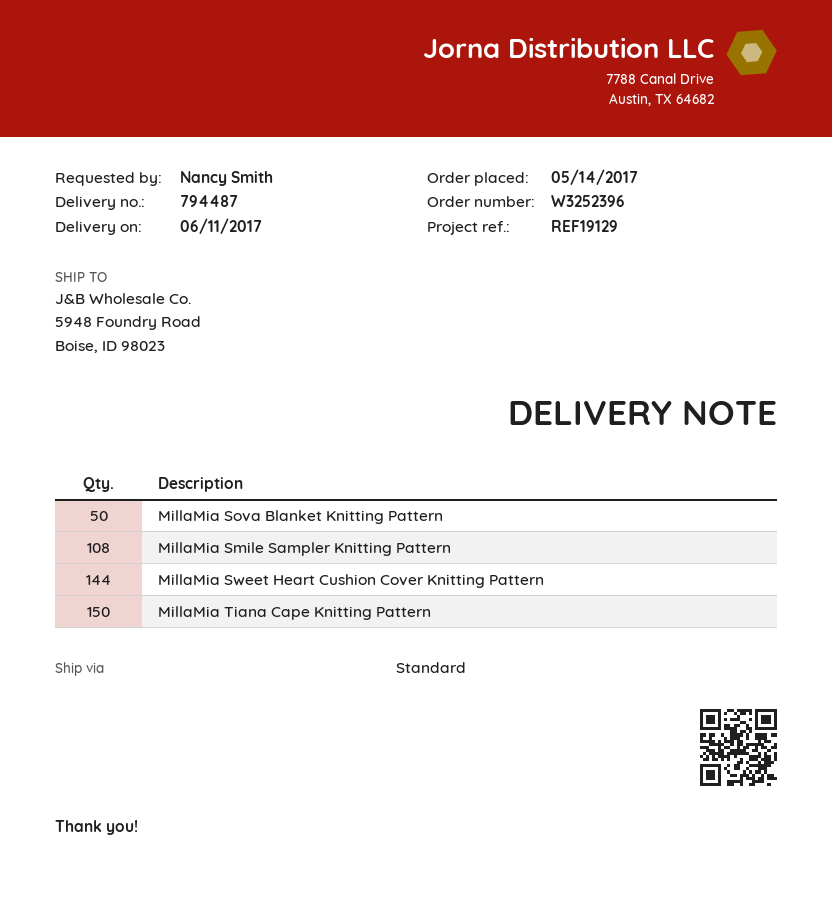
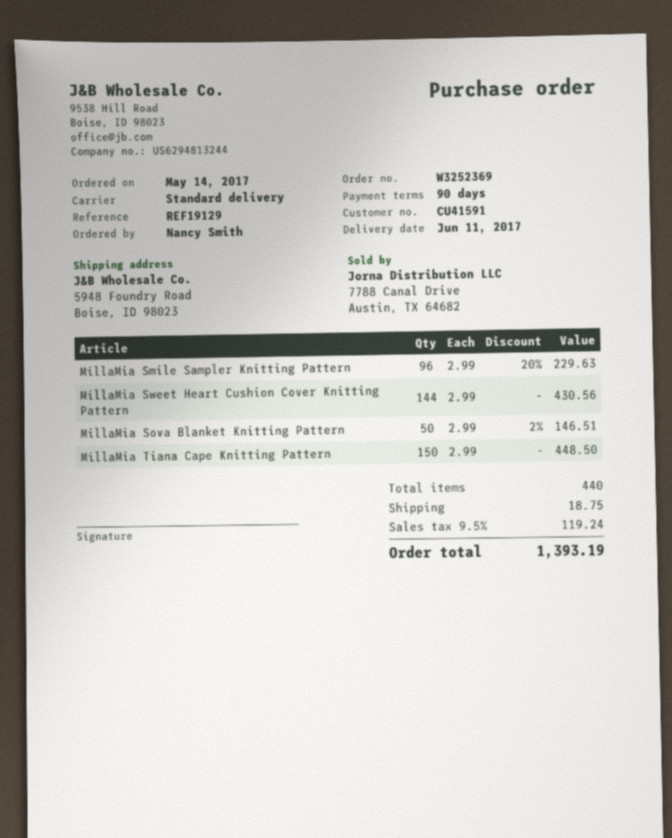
order number: W3252396 -> W3252369
MillaMia Smile Sampler Knitting Pattern: 108 -> 96

